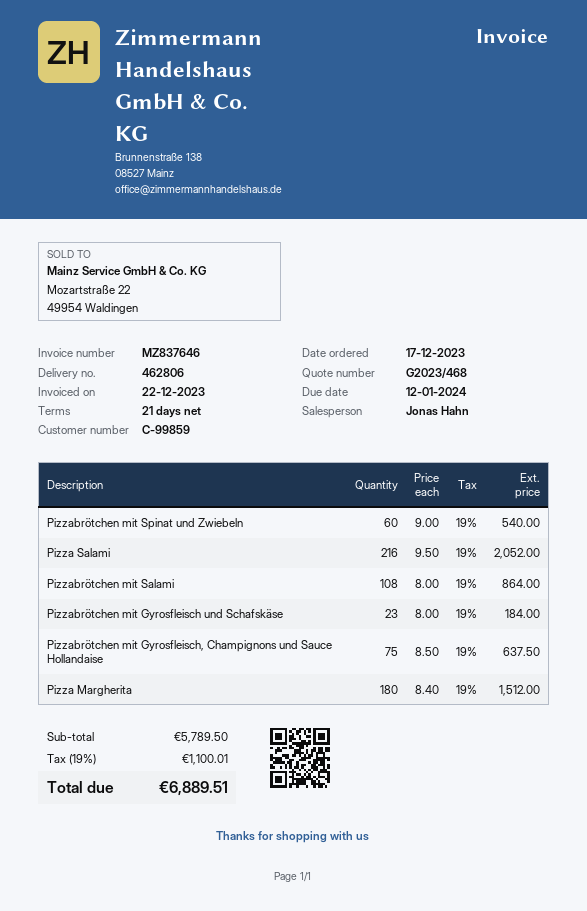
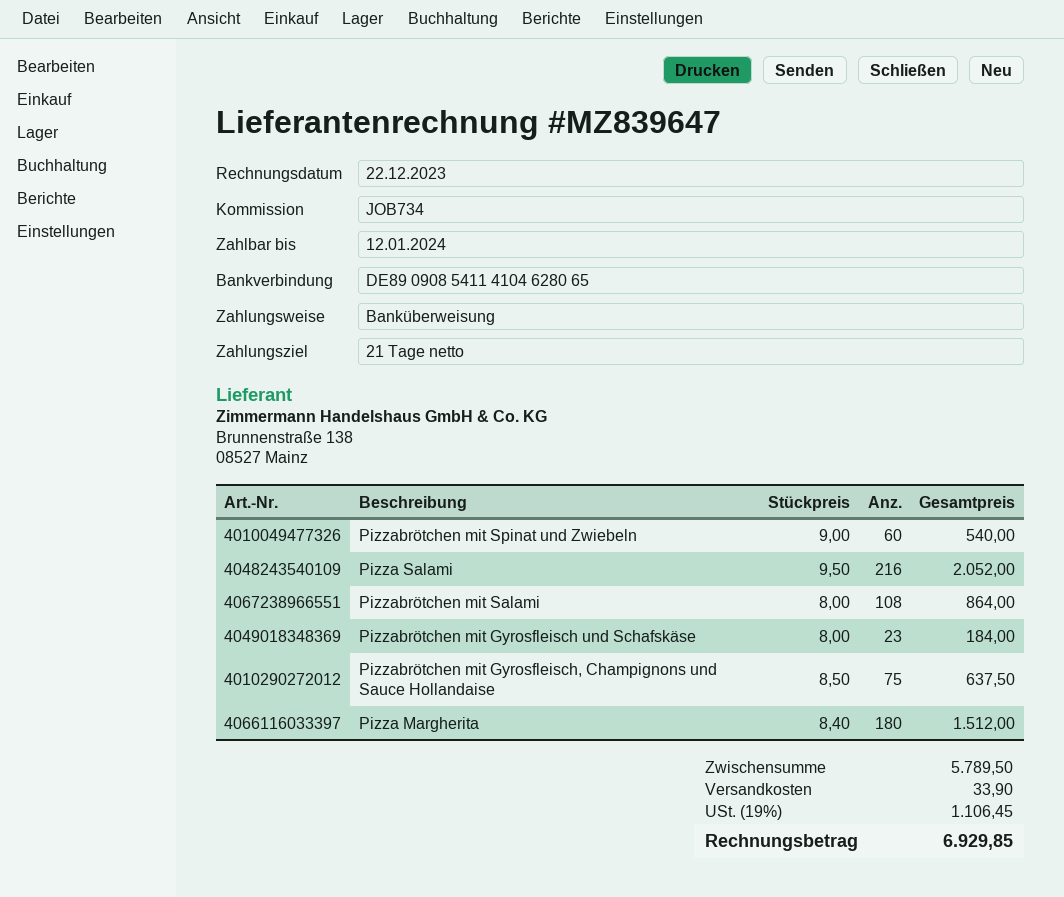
invoice number: MZ837646 -> MZ839647
shipping: none -> 33.90
tax: 19% = 1100.01 -> 19% = 1106.45
total: 6889.51 -> 6929.85

